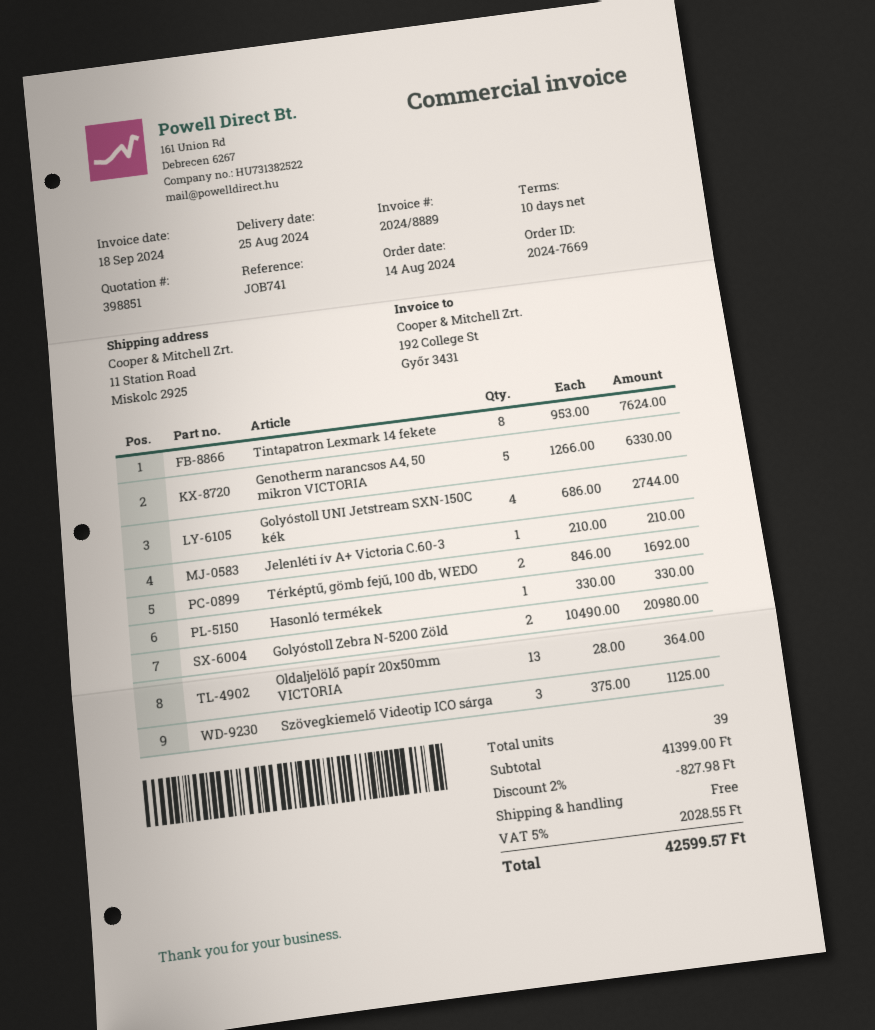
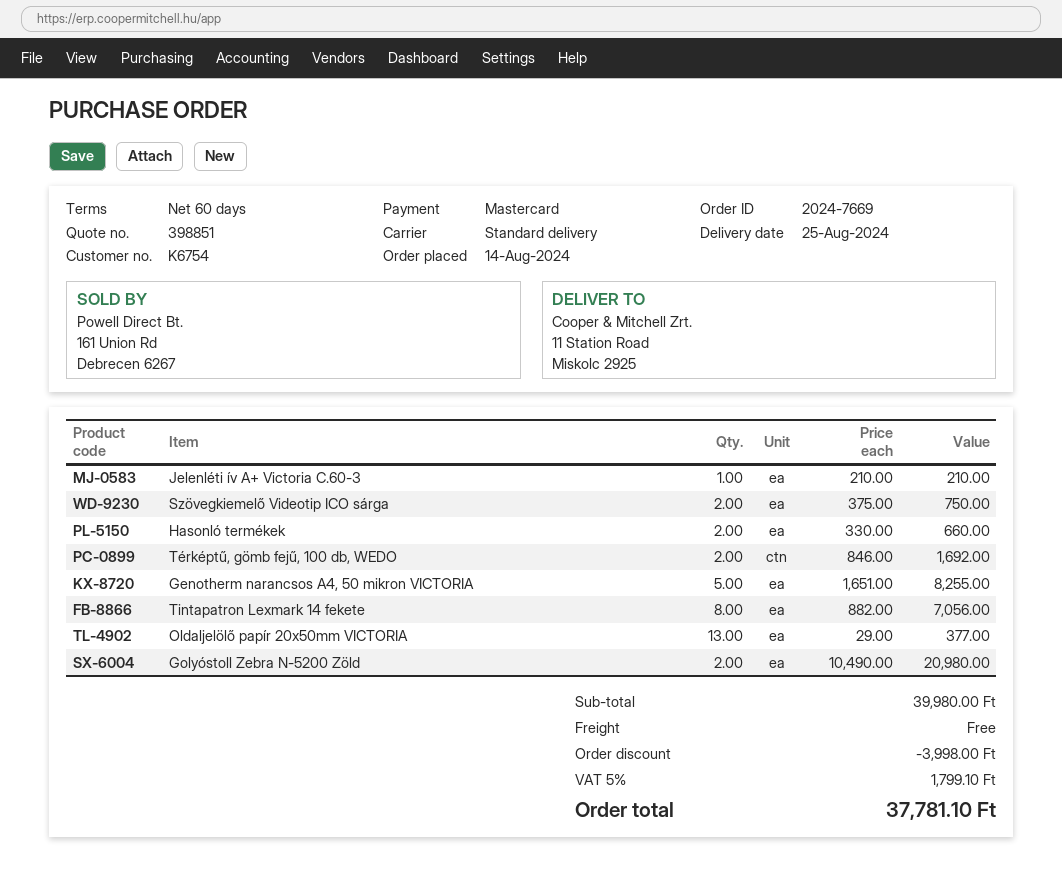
payment terms: 10 days -> 60 days
Tintapatron Lexmark 14 fekete: 8 x 953.00 = 7624.00 -> 8 x 882.00 = 7056.00
Genotherm narancsos A4, 50 mikron VICTORIA: 5 x 1266.00 = 6330.00 -> 5 x 1651.00 = 8255.00
Golyóstoll UNI Jetstream SXN-150C kék: 4 x 686.00 = 2744.00 -> none
Hasonló termékek: 1 x 330.00 = 330.00 -> 2 x 330.00 = 660.00
Oldaljelölő papír 20x50mm VICTORIA: 13 x 28.00 = 364.00 -> 13 x 29.00 = 377.00
Szövegkiemelő Videotip ICO sárga: 3 x 375.00 = 1125.00 -> 2 x 375.00 = 750.00
subtotal: 41399.00 -> 39980.00
discount: 827.98 -> 3998.00
tax: 5% = 2028.55 -> 5% = 1799.10
total: 42599.57 -> 37781.10

